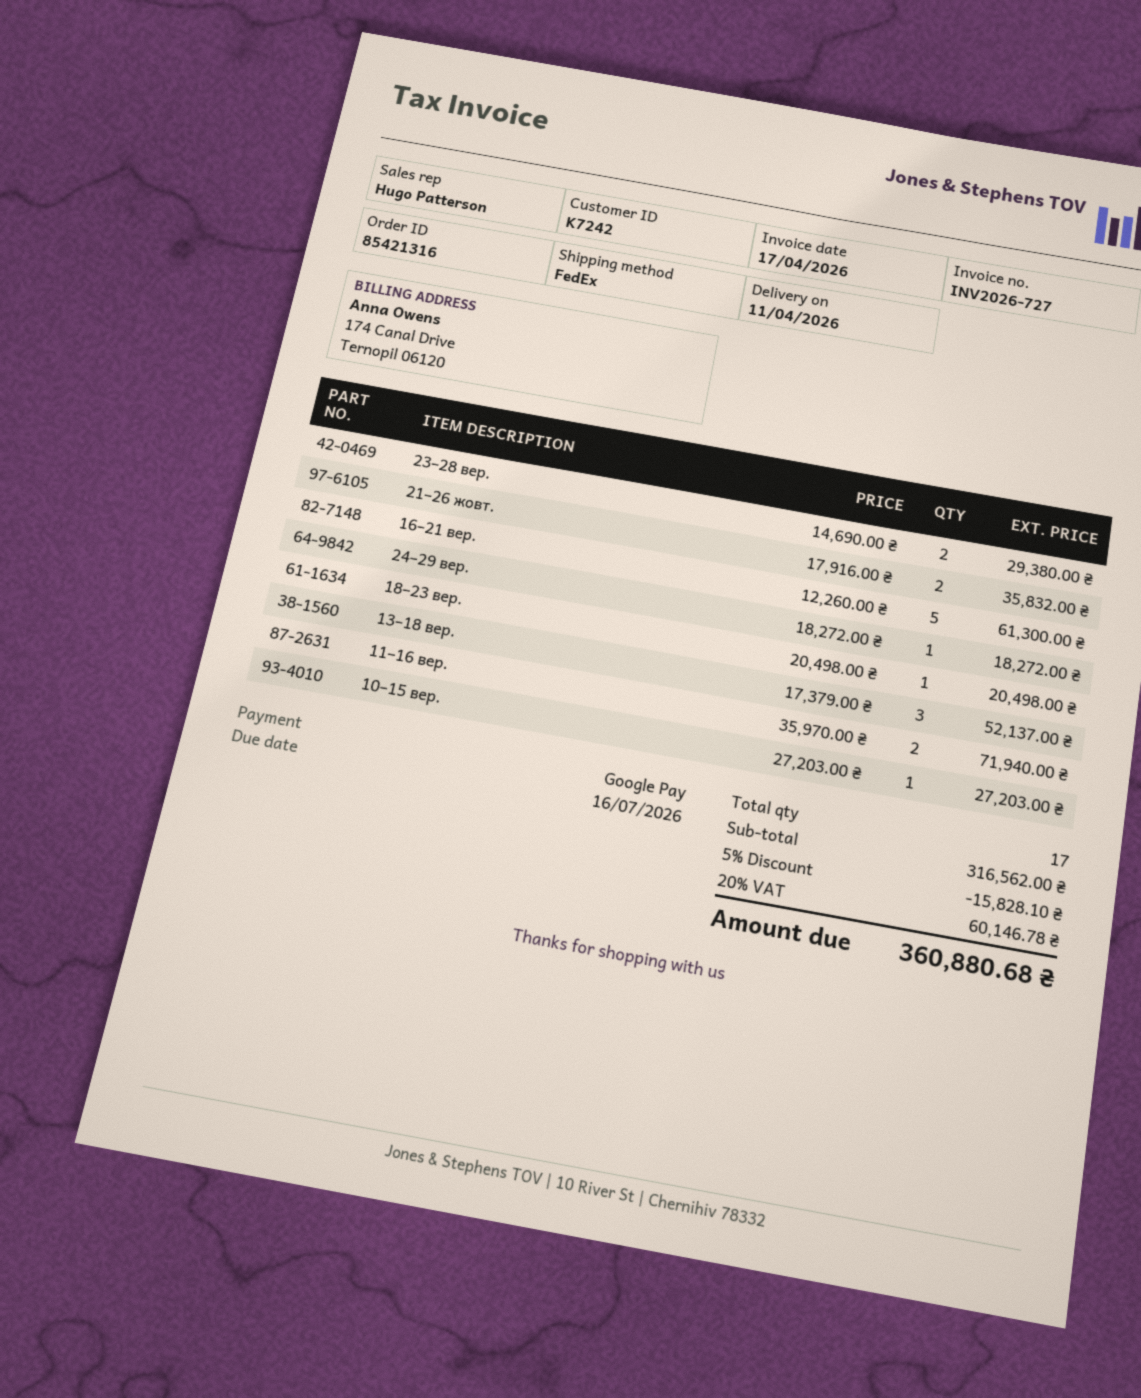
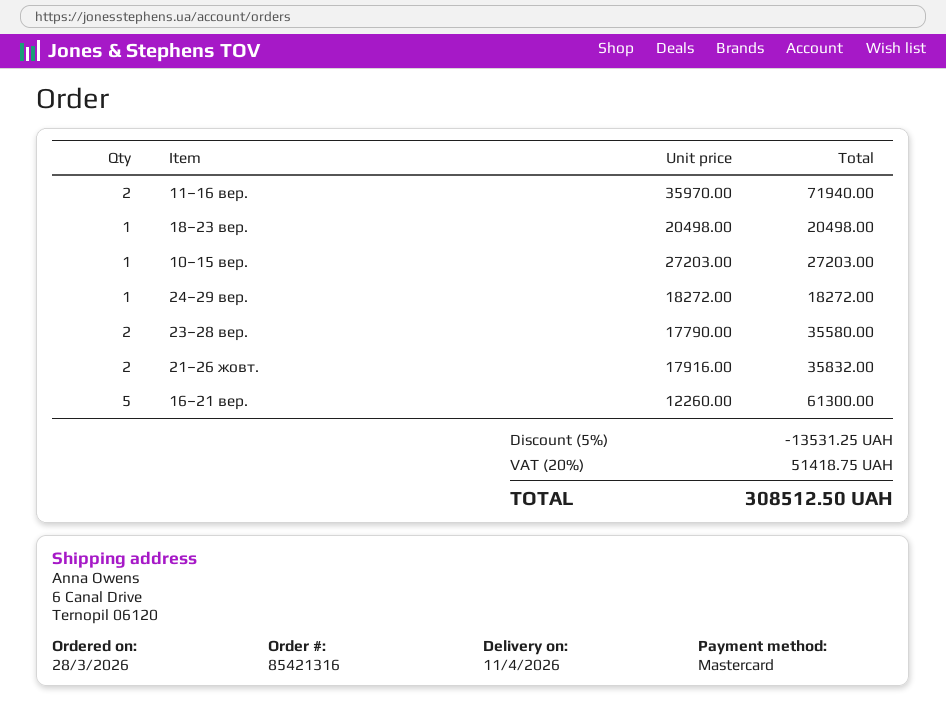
payment method: Google Pay -> Mastercard
23–28 вер.: 2 x 14690.00 = 29380.00 -> 2 x 17790.00 = 35580.00
13–18 вер.: 3 x 17379.00 = 52137.00 -> none
discount: 5% = 15828.10 -> 5% = 13531.25
tax: 20% = 60146.78 -> 20% = 51418.75
total: 360880.68 -> 308512.50

